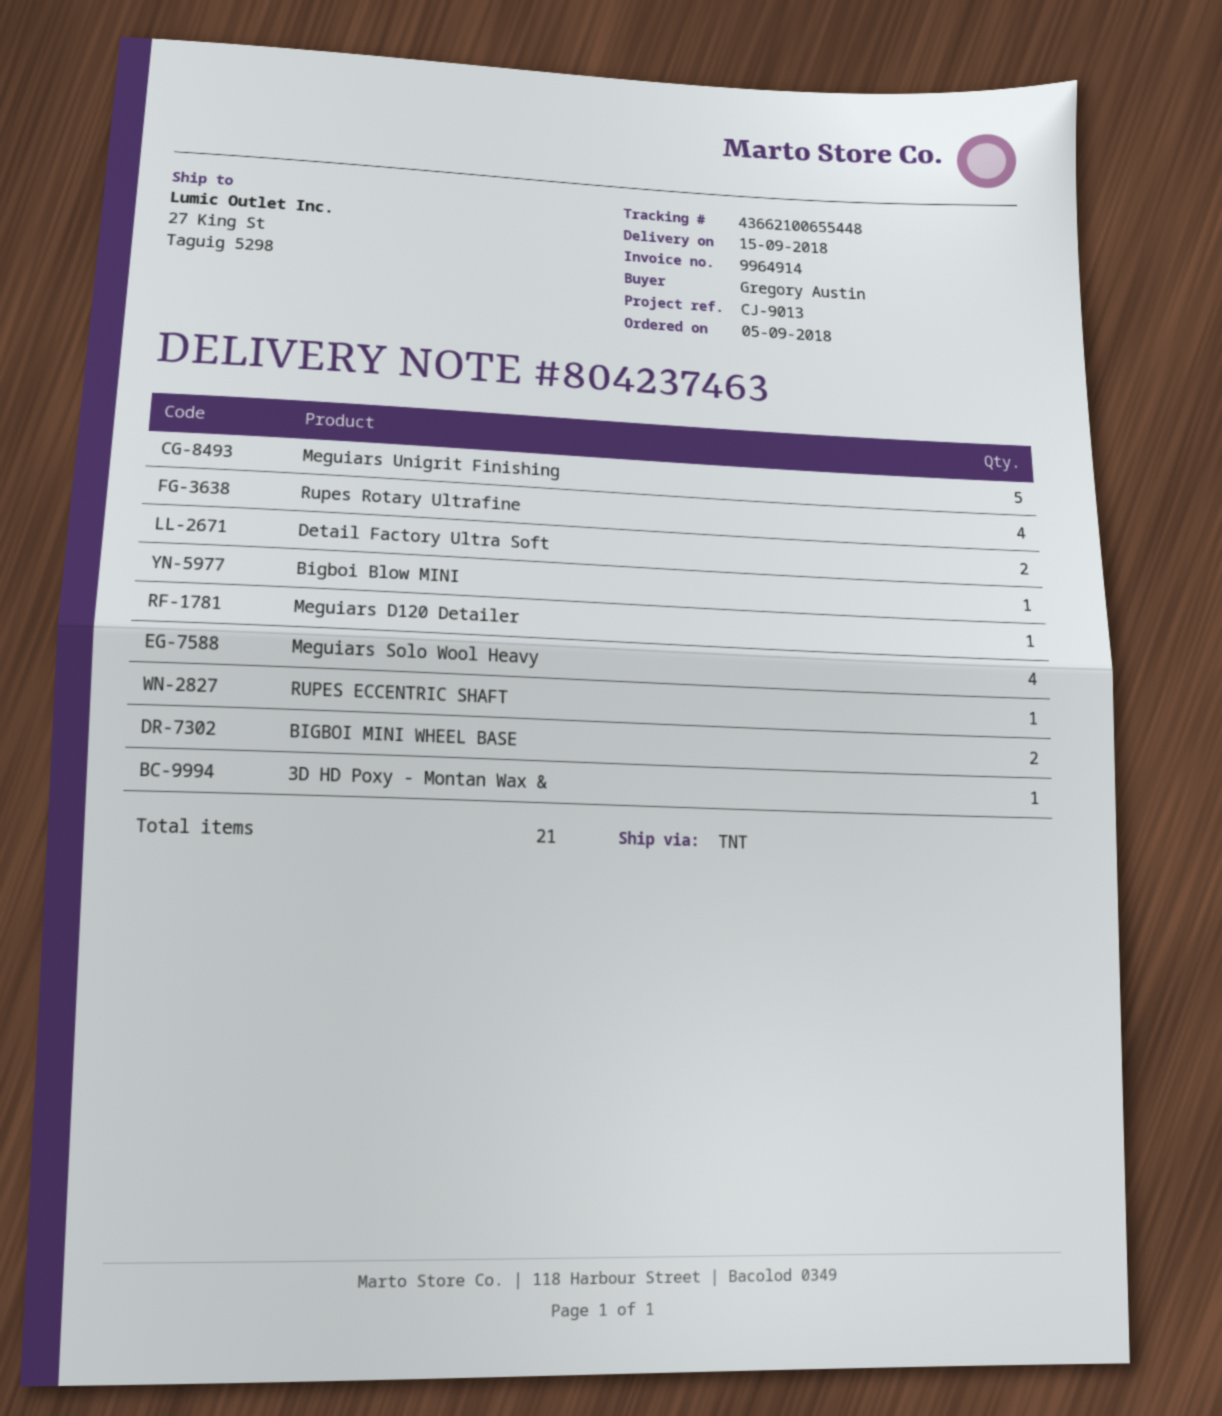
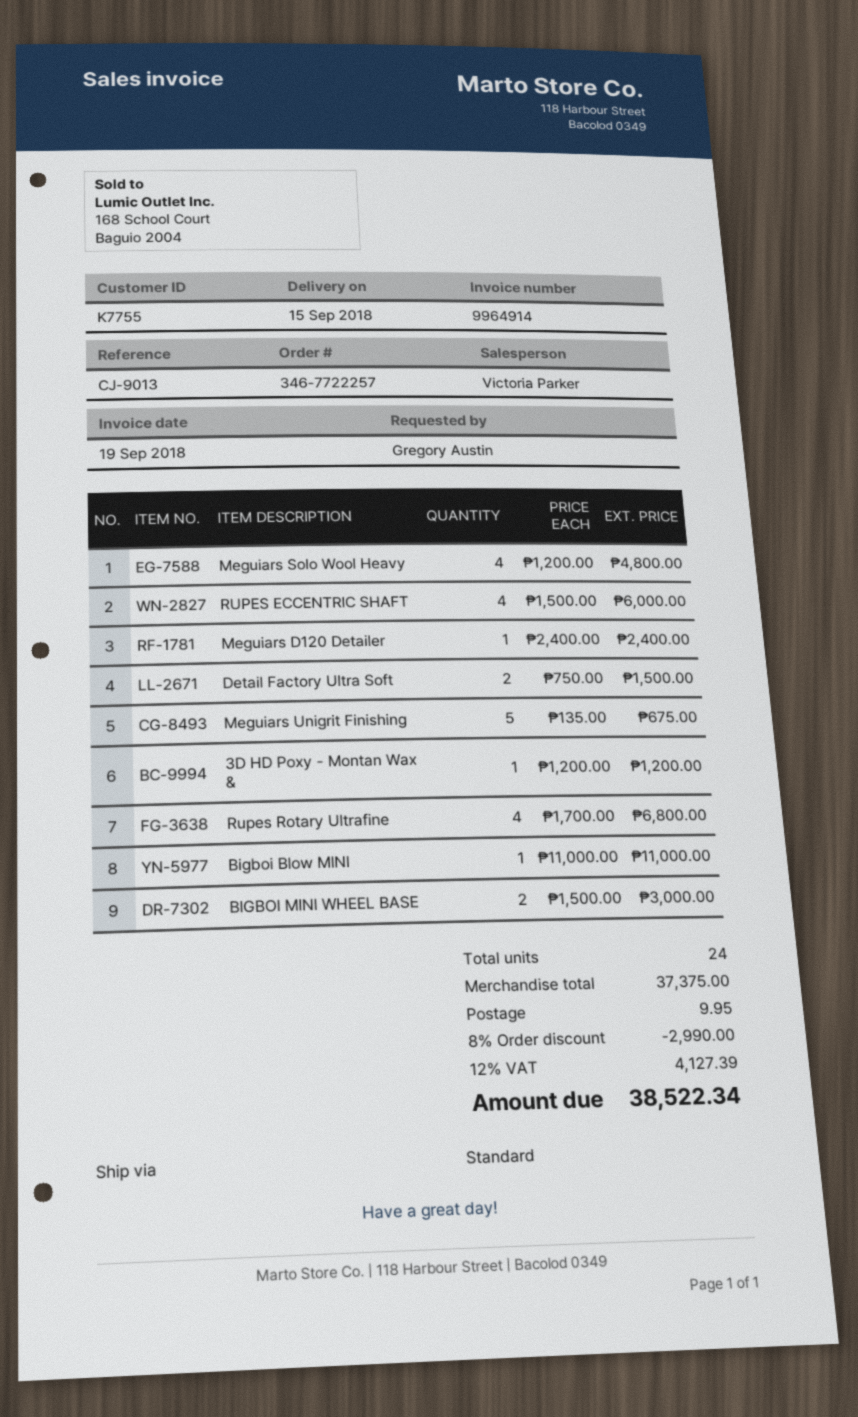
shipping method: TNT -> standard
RUPES ECCENTRIC SHAFT: 1 -> 4
total quantity: 21 -> 24

